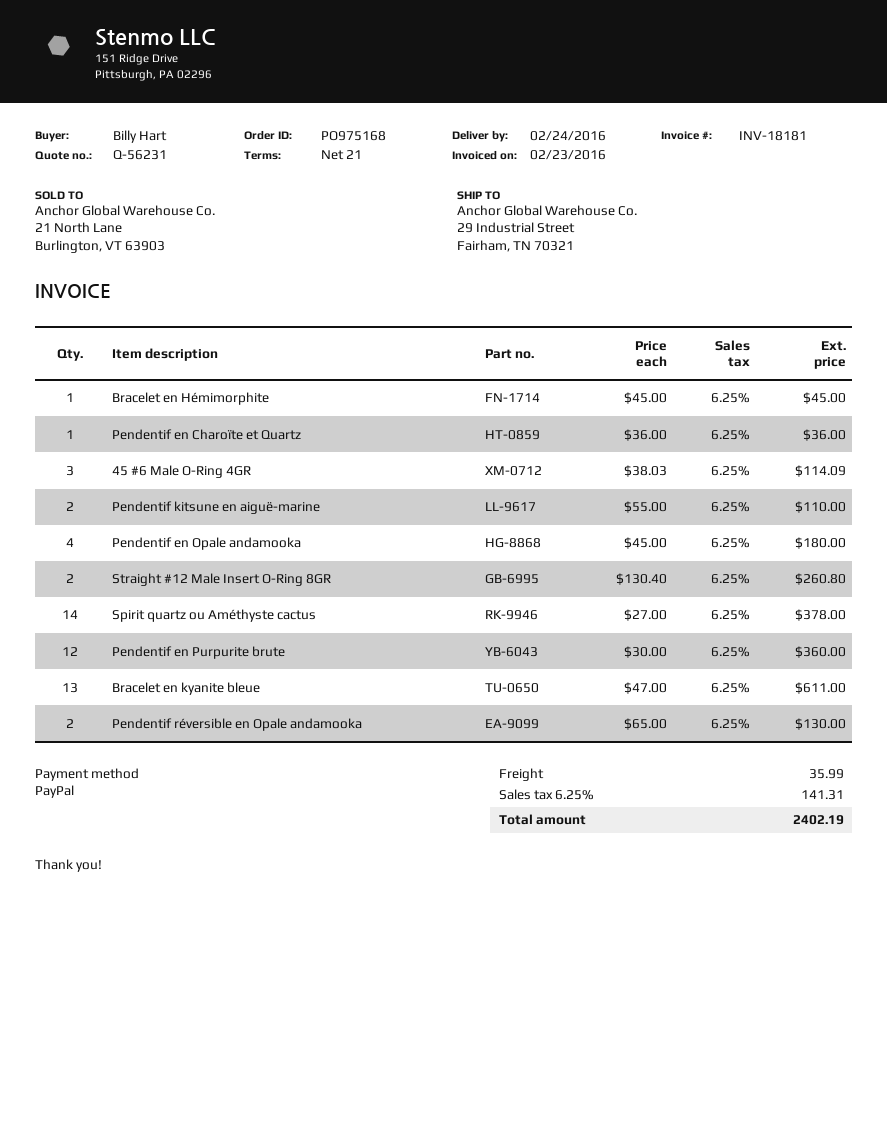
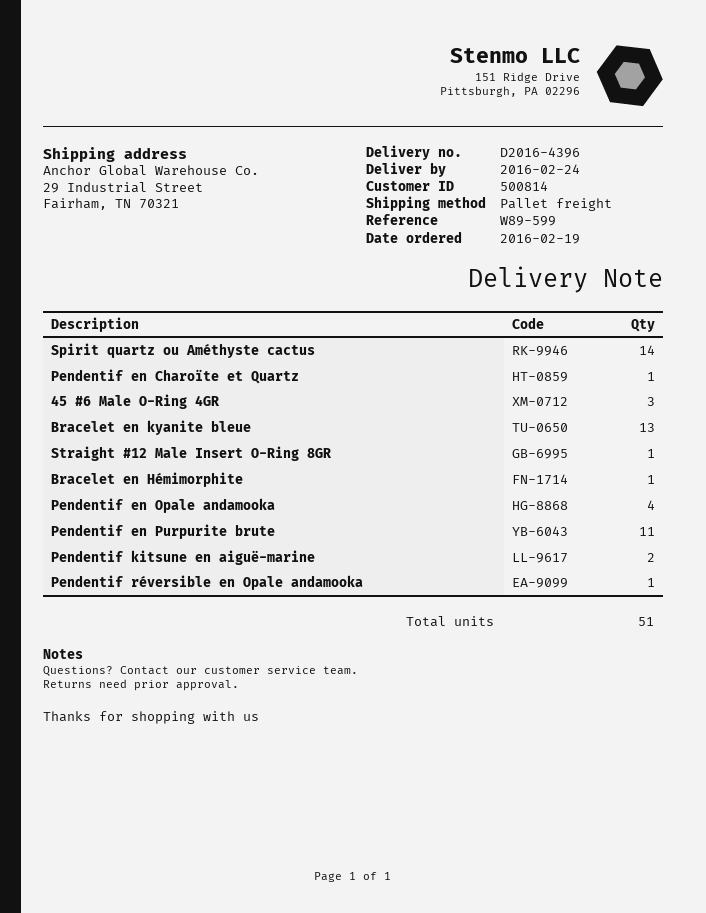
Straight #12 Male Insert O-Ring 8GR: 2 -> 1
Pendentif en Purpurite brute: 12 -> 11
Pendentif réversible en Opale andamooka: 2 -> 1

